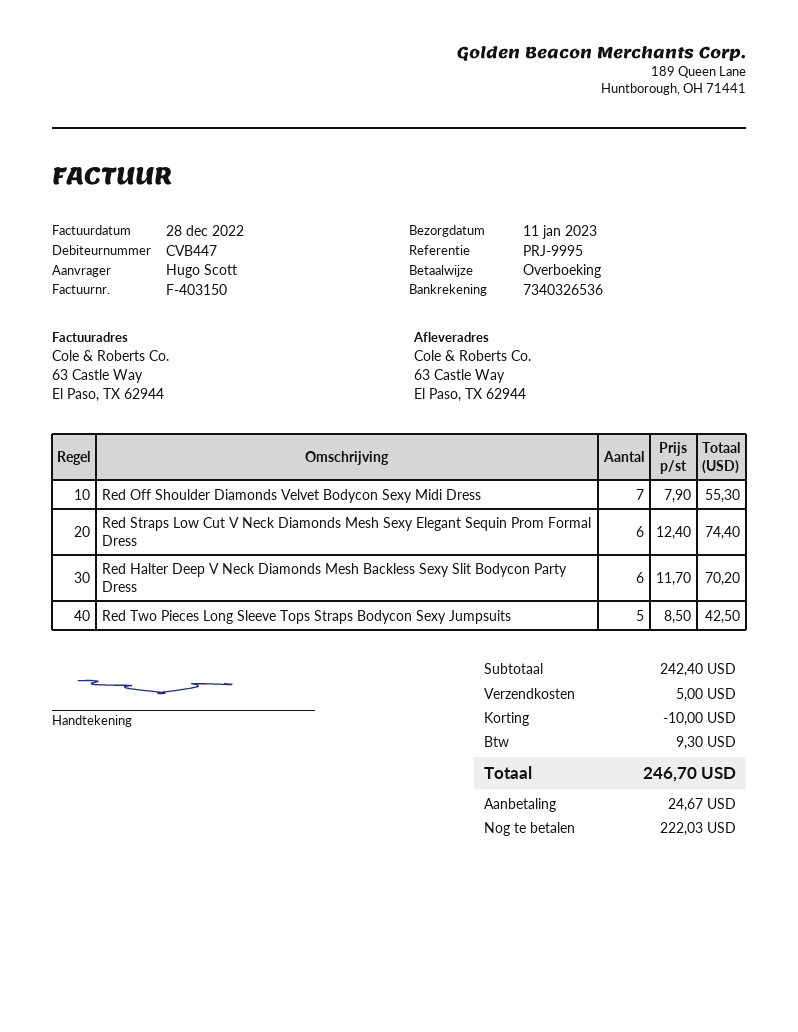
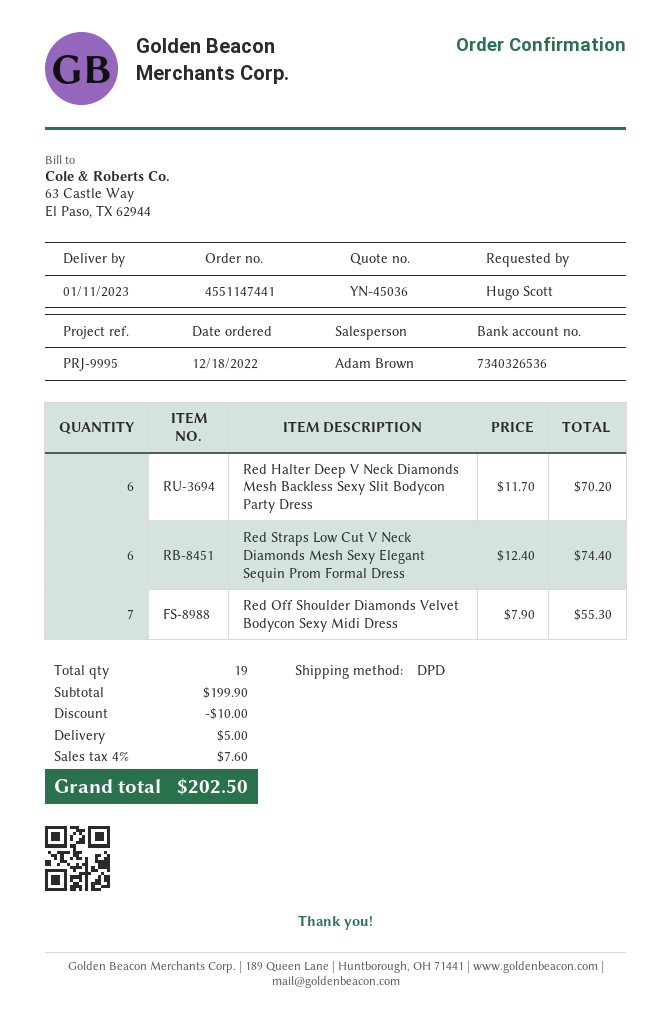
Red Two Pieces Long Sleeve Tops Straps Bodycon Sexy Jumpsuits: 5 x 8.50 = 42.50 -> none
subtotal: 242.40 -> 199.90
tax: 9.30 -> 7.60
total: 246.70 -> 202.50

